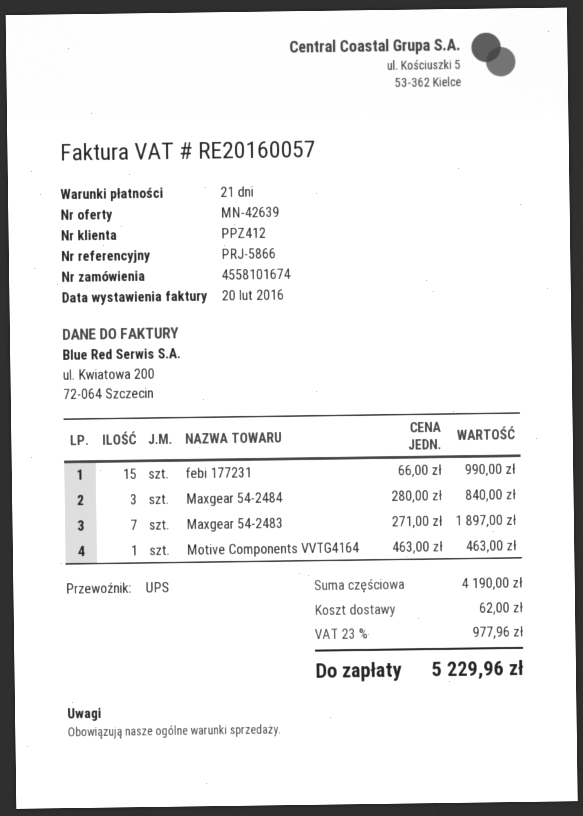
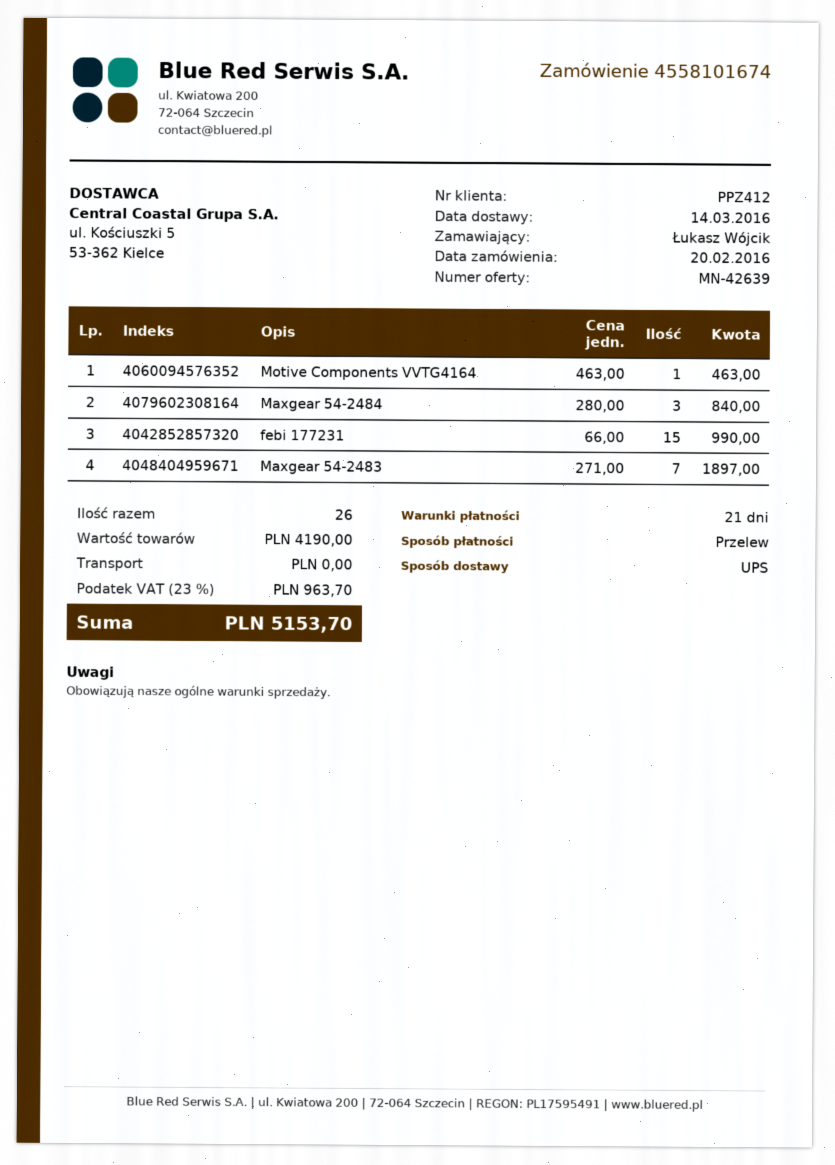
shipping: 62.00 -> 0.00
tax: 23% = 977.96 -> 23% = 963.70
total: 5229.96 -> 5153.70

